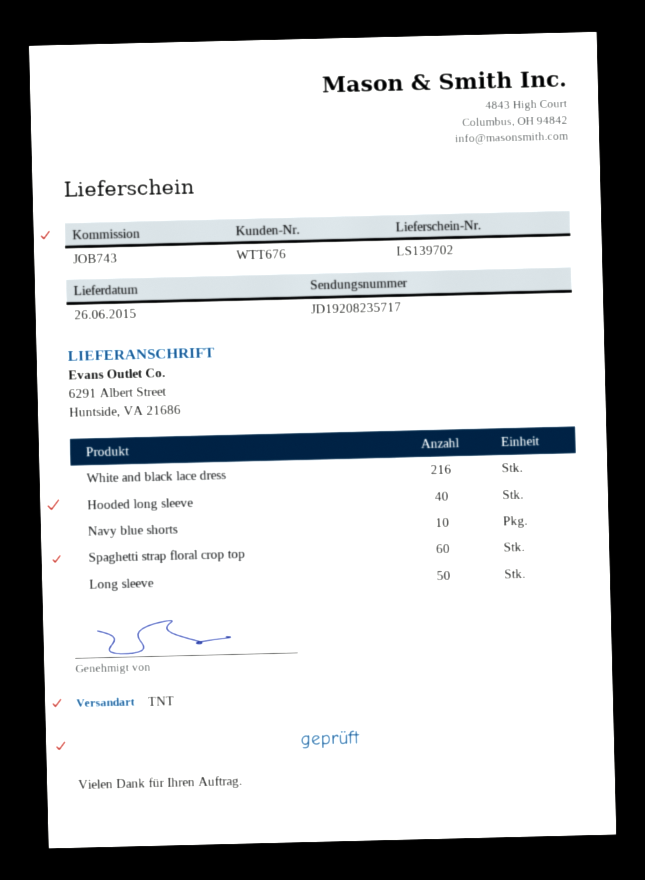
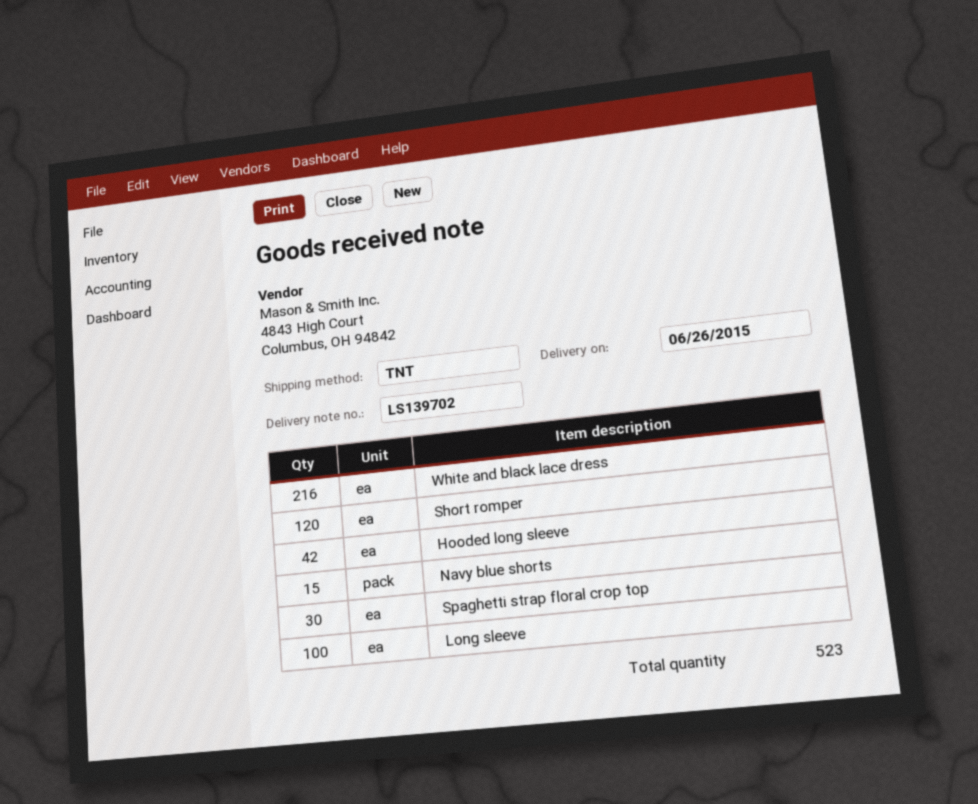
Hooded long sleeve: 40 -> 42
Navy blue shorts: 10 -> 15
Spaghetti strap floral crop top: 60 -> 30
Long sleeve: 50 -> 100
Short romper: none -> 120

